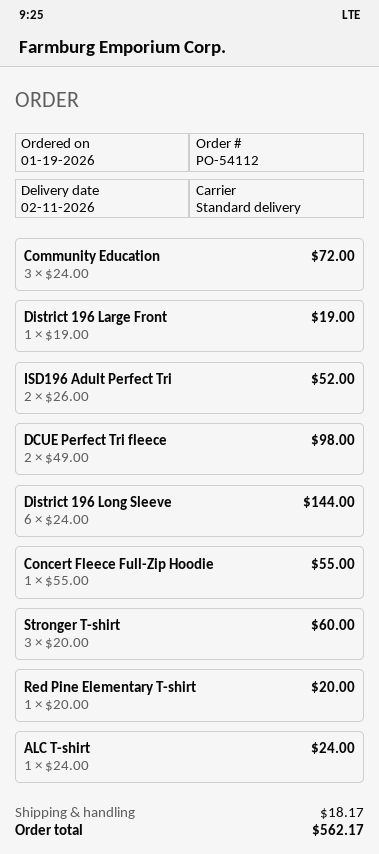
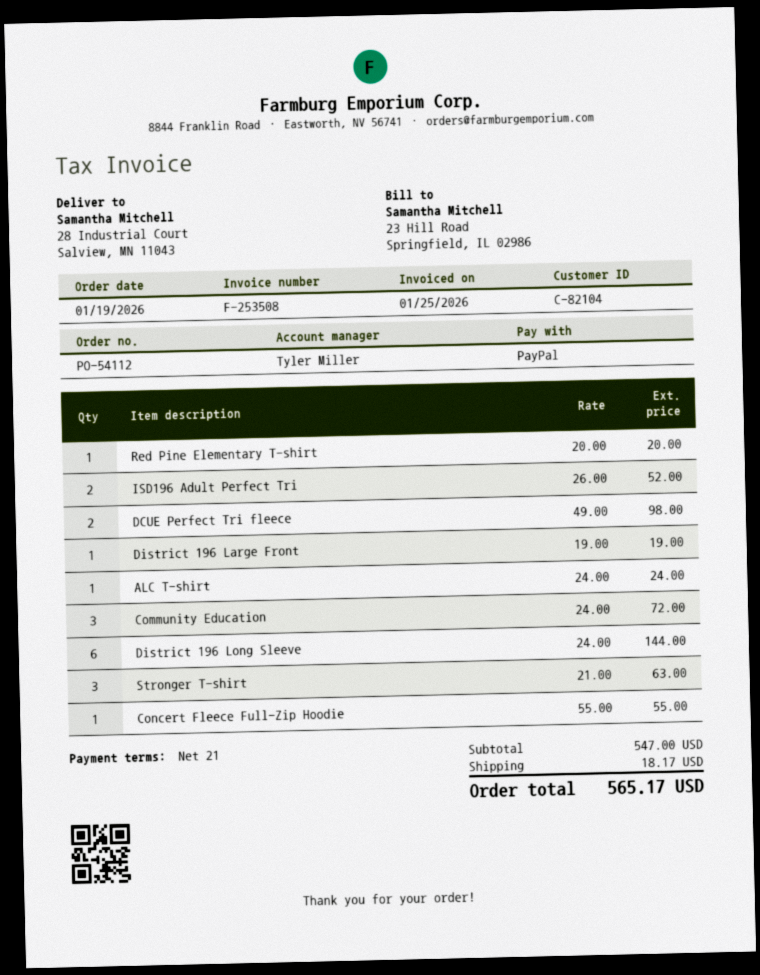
Stronger T-shirt: 3 x 20.00 = 60.00 -> 3 x 21.00 = 63.00
total: 562.17 -> 565.17

